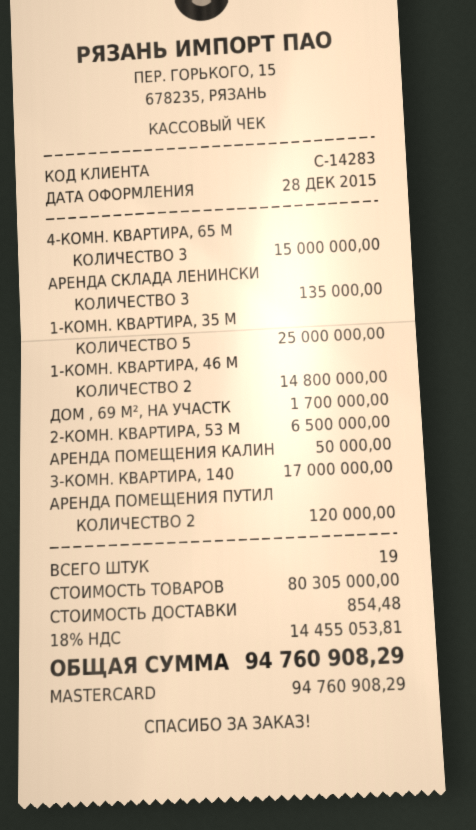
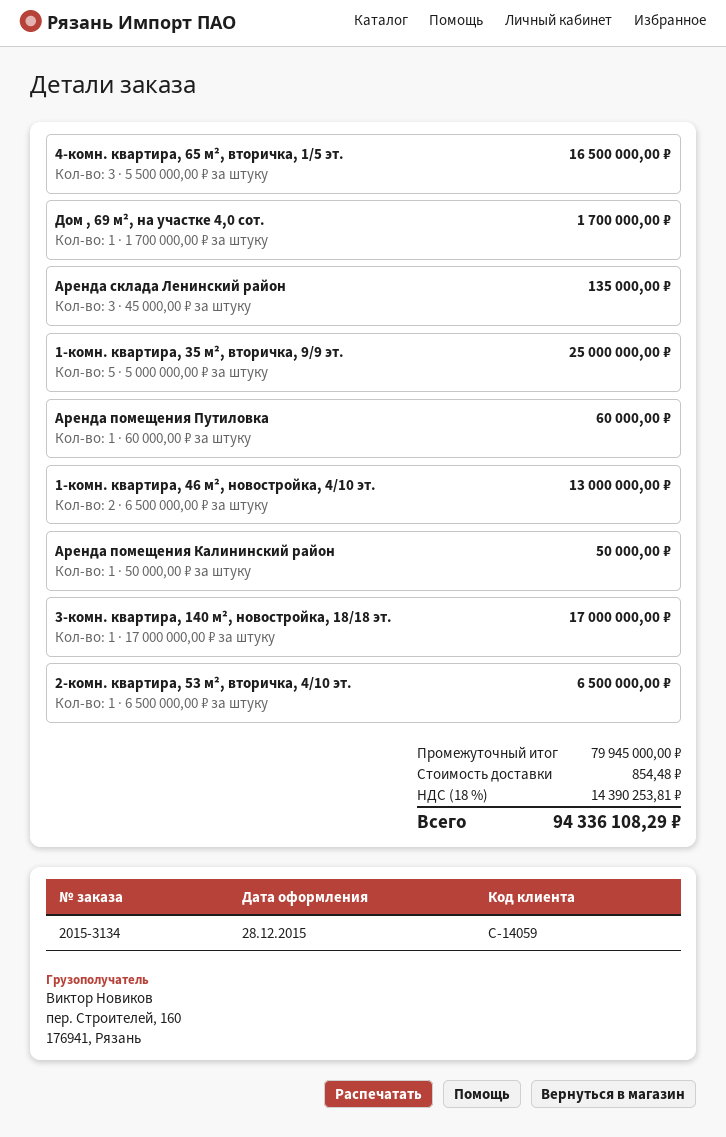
customer number: C-14283 -> C-14059
4-КОМН. КВАРТИРА, 65 М: 3 for 15000000.00 -> 3 for 16500000.00
1-КОМН. КВАРТИРА, 46 М: 2 for 14800000.00 -> 2 for 13000000.00
АРЕНДА ПОМЕЩЕНИЯ ПУТИЛ: 2 for 120000.00 -> 1 for 60000.00
subtotal: 80305000.00 -> 79945000.00
tax: 18% = 14455053.81 -> 18% = 14390253.81
total: 94760908.29 -> 94336108.29

